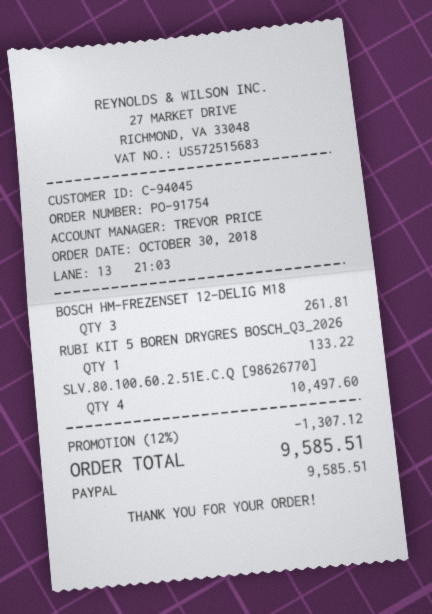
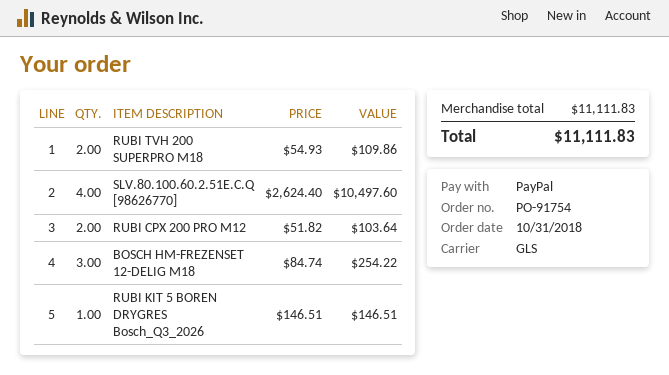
order date: 2018-10-30 -> 2018-10-31
BOSCH HM-FREZENSET 12-DELIG M18: 3 for 261.81 -> 3 for 254.22
RUBI KIT 5 BOREN DRYGRES BOSCH_Q3_2026: 1 for 133.22 -> 1 for 146.51
RUBI TVH 200 SUPERPRO M18: none -> 2 for 109.86
RUBI CPX 200 PRO M12: none -> 2 for 103.64
discount: 12% = 1307.12 -> none
total: 9585.51 -> 11111.83

